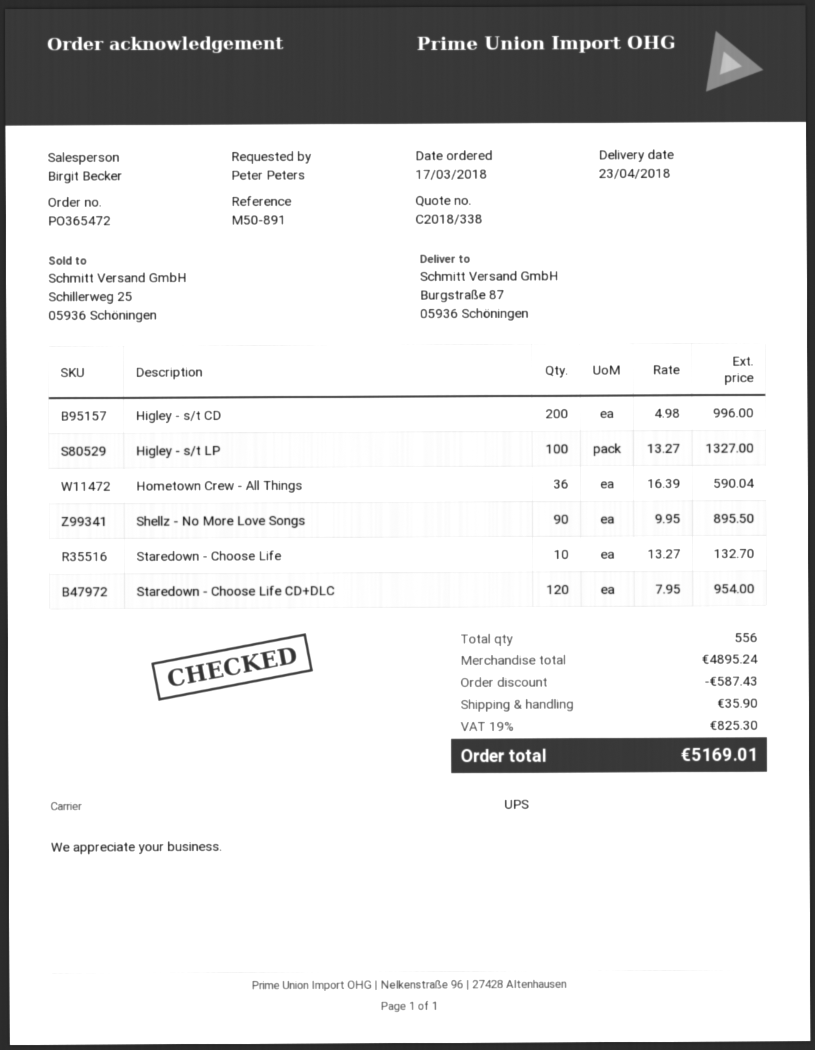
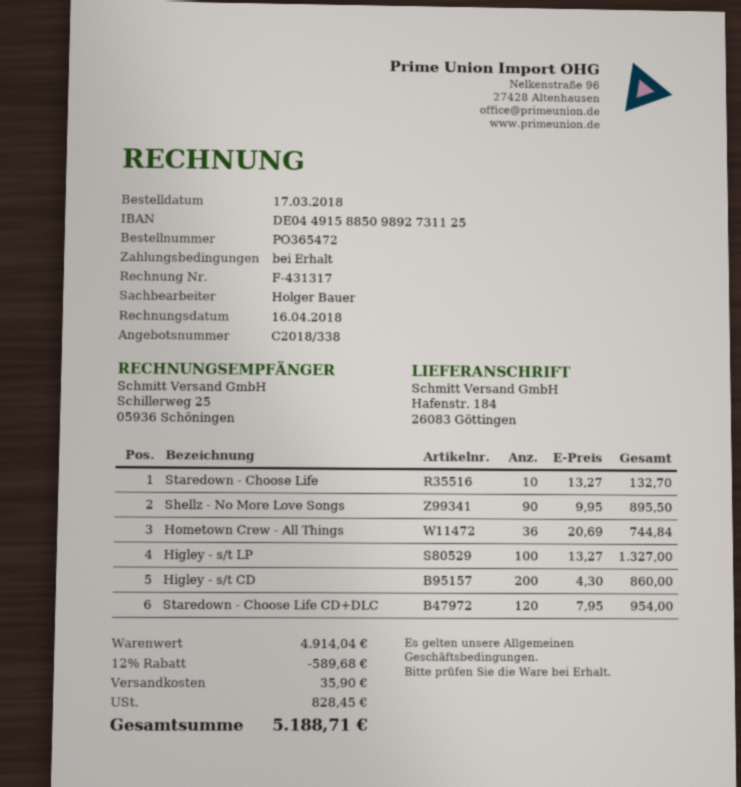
sales rep: Birgit Becker -> Holger Bauer
ship to: Burgstraße 87, 05936 Schöningen -> Hafenstr. 184, 26083 Göttingen
Higley - s/t CD: 200 x 4.98 = 996.00 -> 200 x 4.30 = 860.00
Hometown Crew - All Things: 36 x 16.39 = 590.04 -> 36 x 20.69 = 744.84
subtotal: 4895.24 -> 4914.04
discount: 587.43 -> 589.68
tax: 825.30 -> 828.45
total: 5169.01 -> 5188.71

